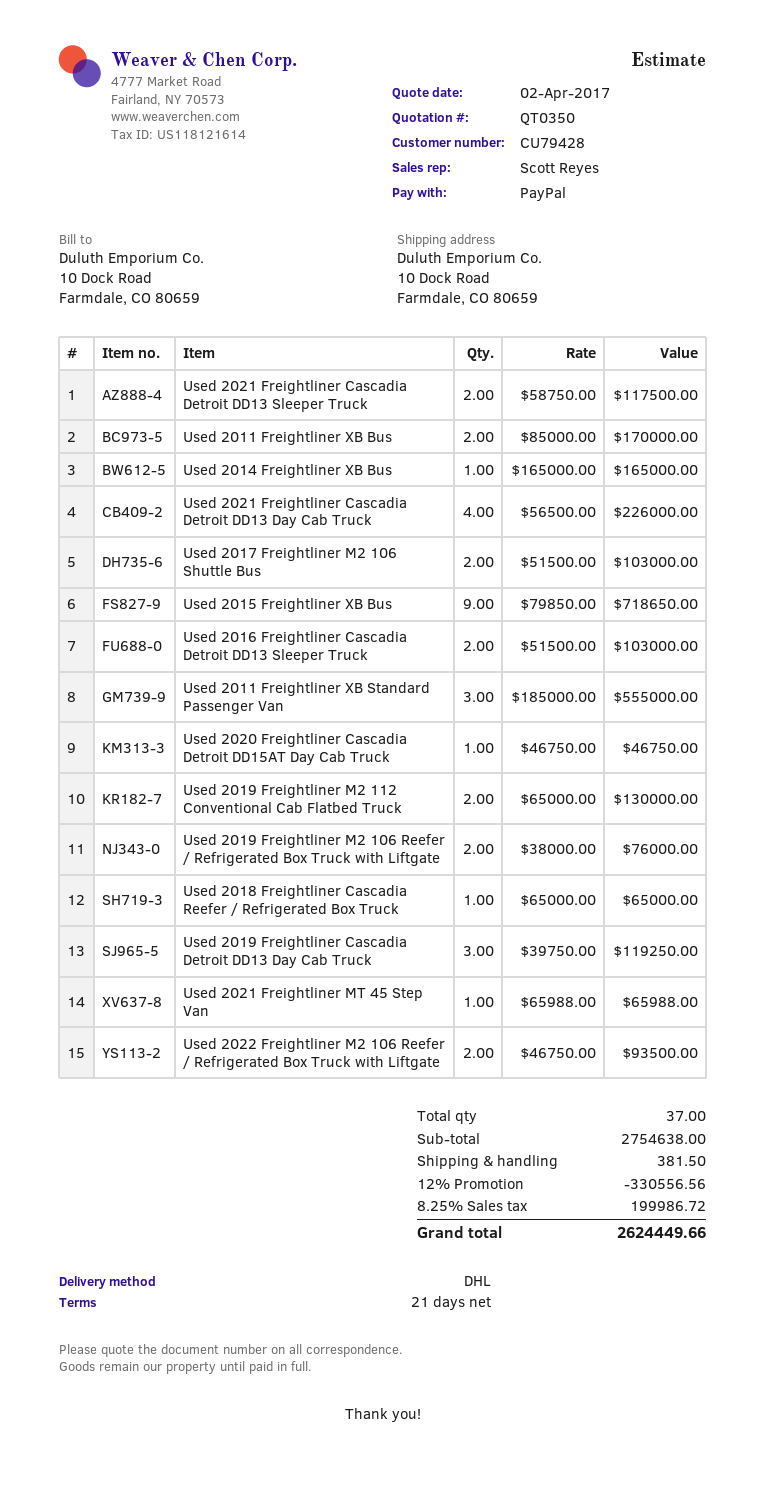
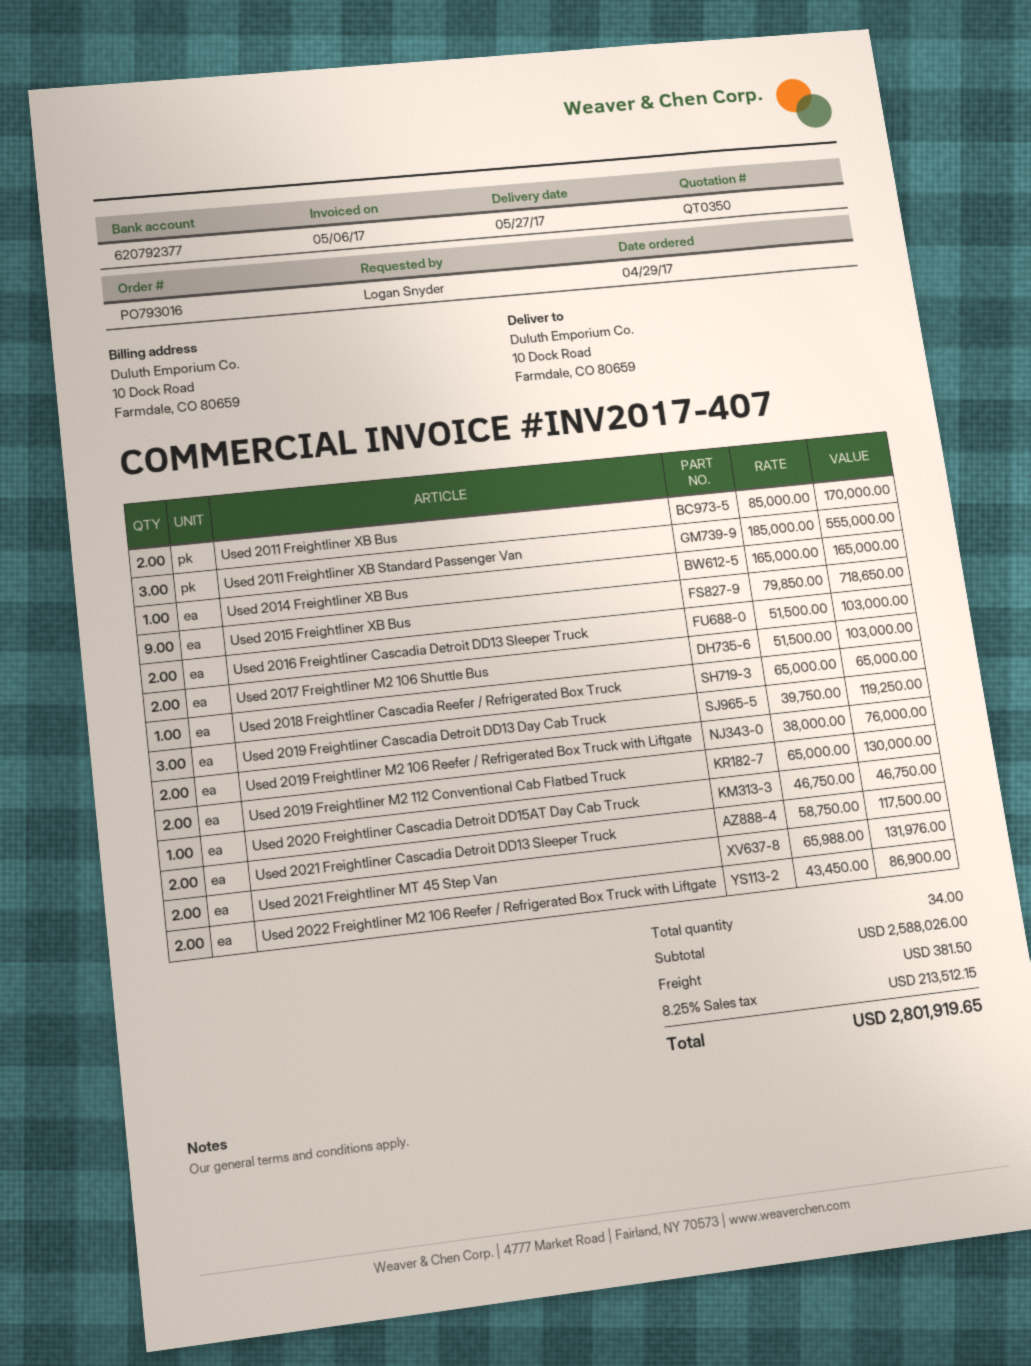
Used 2021 Freightliner Cascadia Detroit DD13 Day Cab Truck: 4 x 56500.00 = 226000.00 -> none
Used 2021 Freightliner MT 45 Step Van: 1 x 65988.00 = 65988.00 -> 2 x 65988.00 = 131976.00
Used 2022 Freightliner M2 106 Reefer / Refrigerated Box Truck with Liftgate: 2 x 46750.00 = 93500.00 -> 2 x 43450.00 = 86900.00
total quantity: 37 -> 34
subtotal: 2754638.00 -> 2588026.00
discount: 12% = 330556.56 -> none
tax: 8.25% = 199986.72 -> 8.25% = 213512.15
total: 2624449.66 -> 2801919.65

